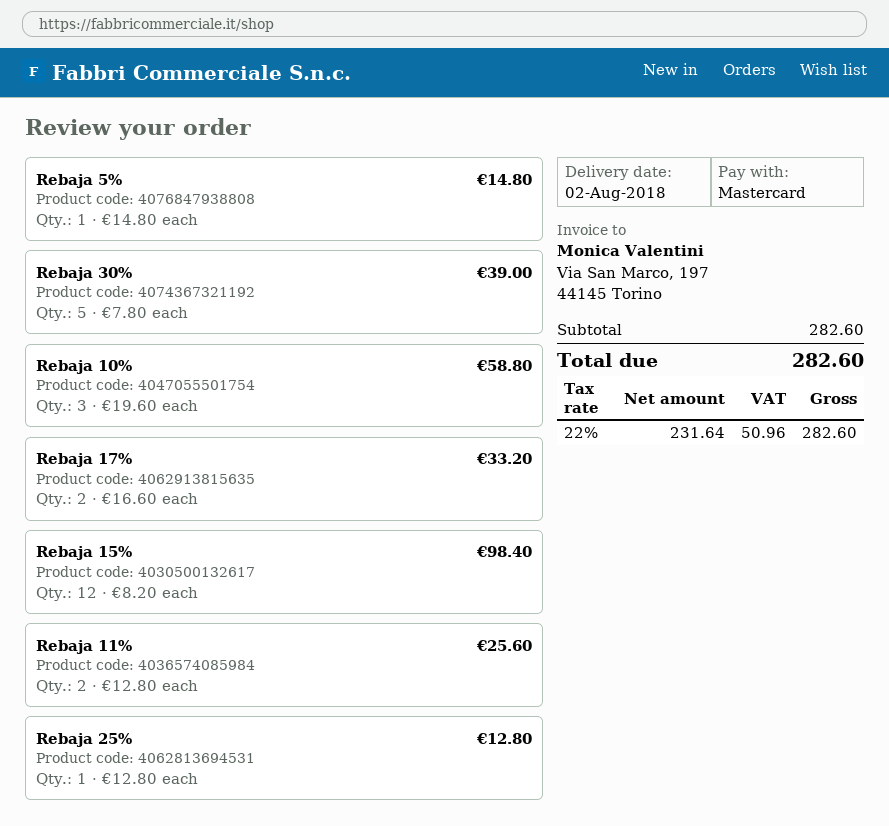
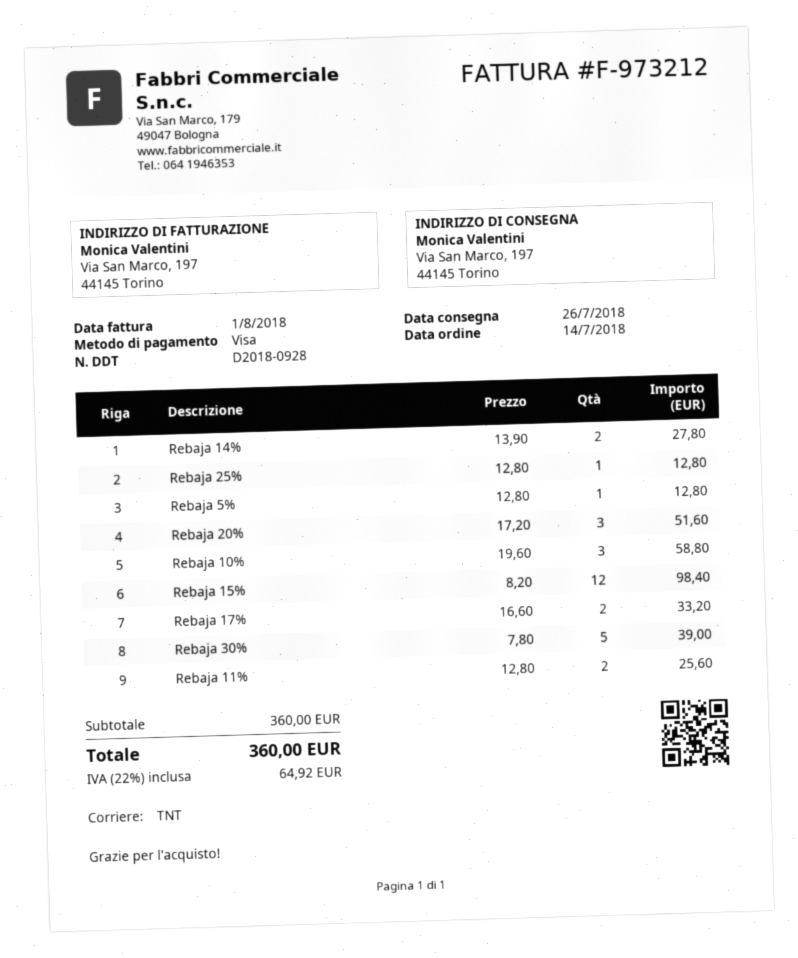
delivery date: 2018-08-02 -> 2018-07-26
payment method: Mastercard -> Visa
Rebaja 5%: 1 x 14.80 = 14.80 -> 1 x 12.80 = 12.80
Rebaja 14%: none -> 2 x 13.90 = 27.80
Rebaja 20%: none -> 3 x 17.20 = 51.60
subtotal: 282.60 -> 360.00
tax: 22% = 50.96 -> 22% = 64.92
total: 282.60 -> 360.00

